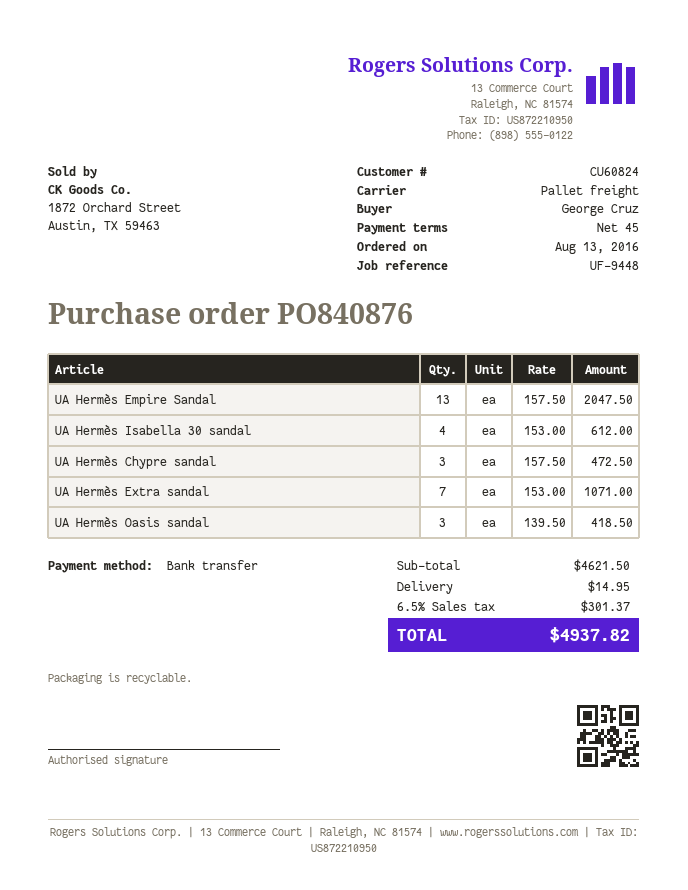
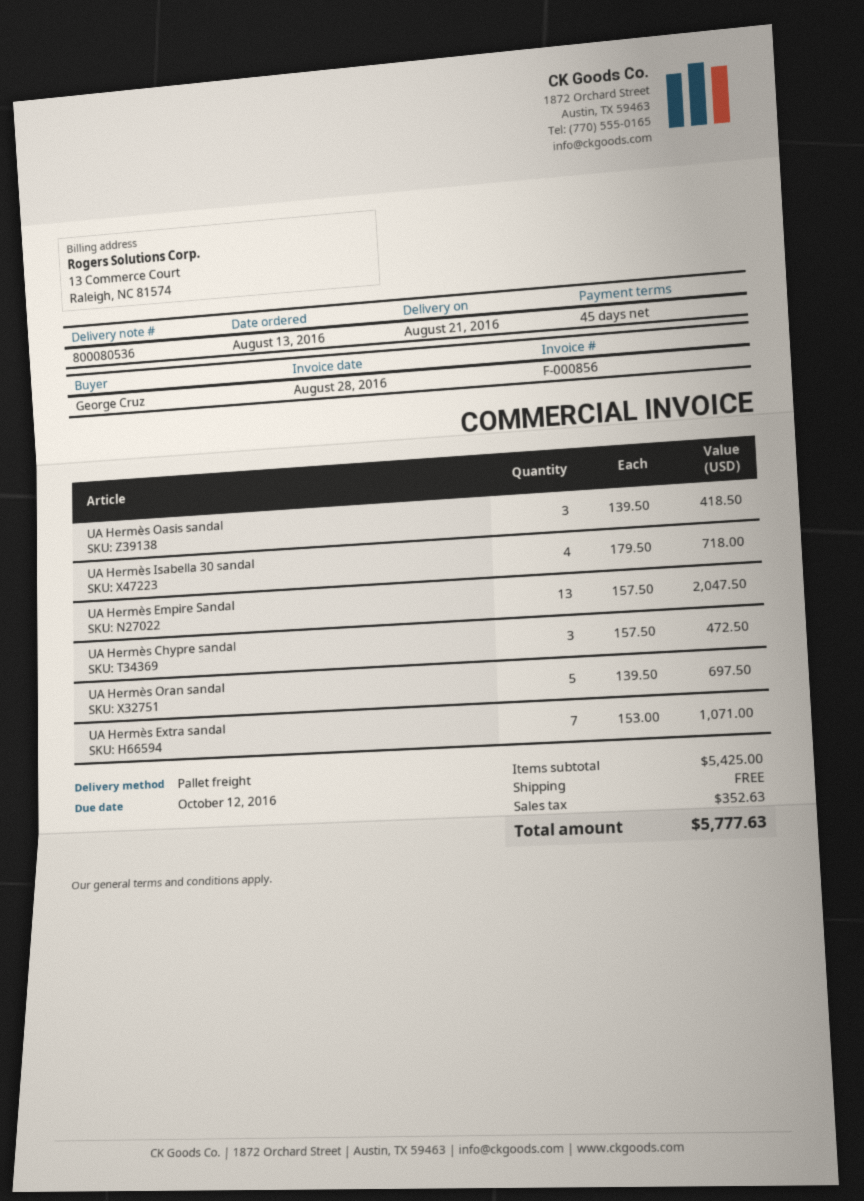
UA Hermès Isabella 30 sandal: 4 x 153.00 = 612.00 -> 4 x 179.50 = 718.00
UA Hermès Oran sandal: none -> 5 x 139.50 = 697.50
subtotal: 4621.50 -> 5425.00
shipping: 14.95 -> 0.00
tax: 301.37 -> 352.63
total: 4937.82 -> 5777.63

